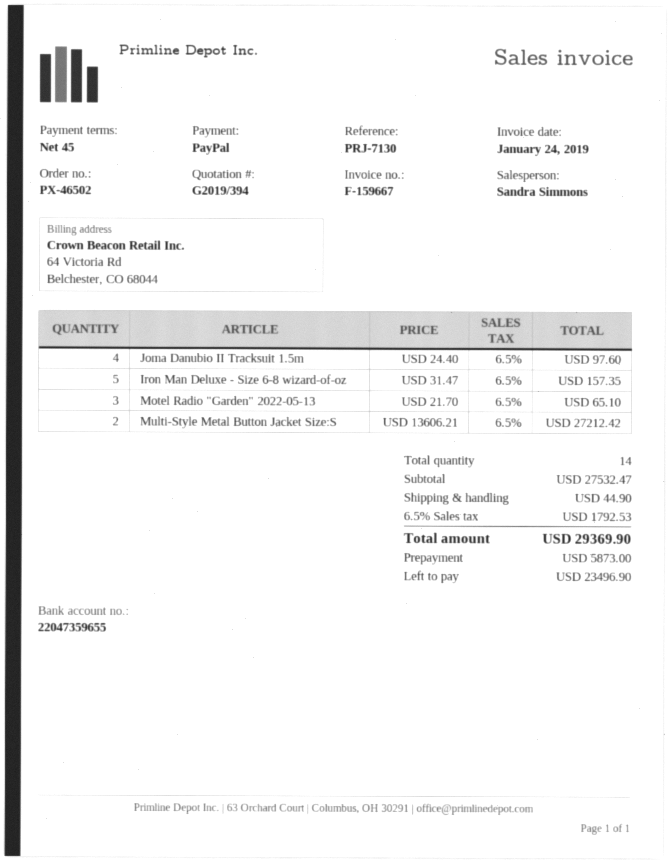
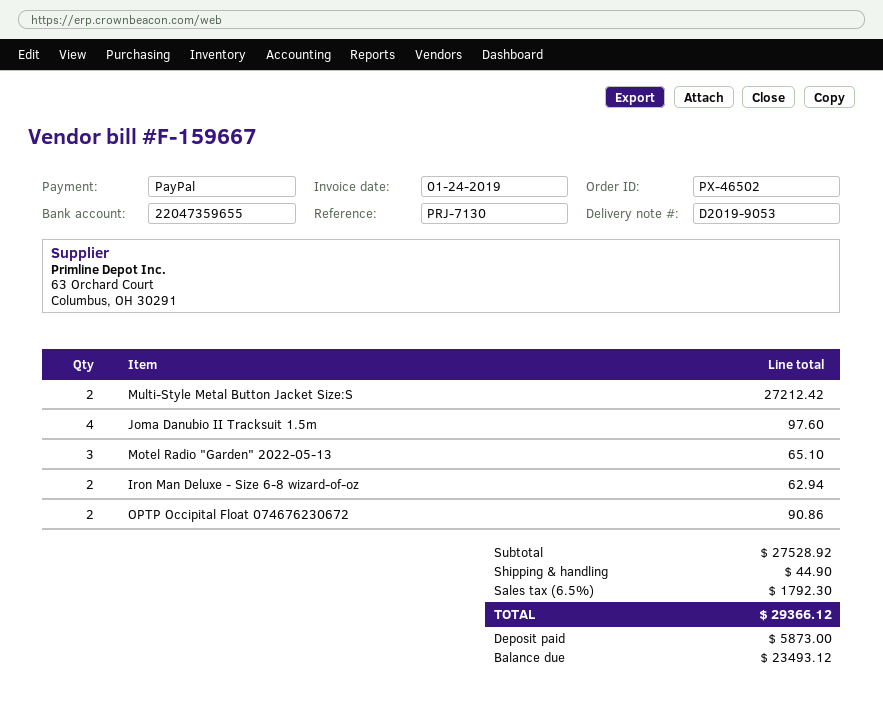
Iron Man Deluxe - Size 6-8 wizard-of-oz: 5 for 157.35 -> 2 for 62.94
OPTP Occipital Float 074676230672: none -> 2 for 90.86
subtotal: 27532.47 -> 27528.92
tax: 6.5% = 1792.53 -> 6.5% = 1792.30
total: 29369.90 -> 29366.12
balance: 23496.90 -> 23493.12

